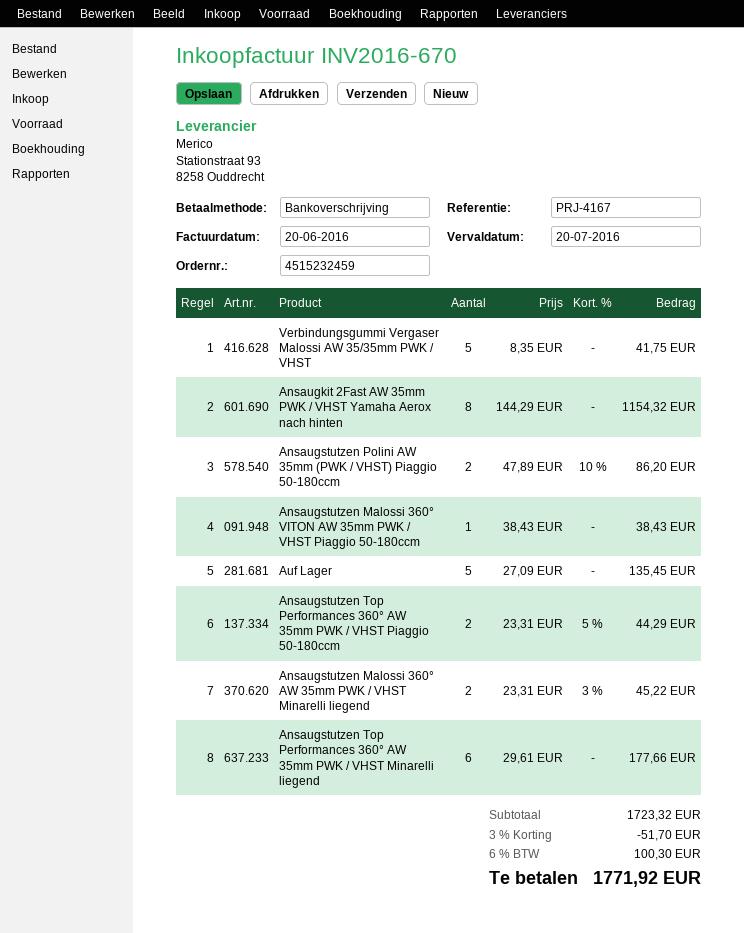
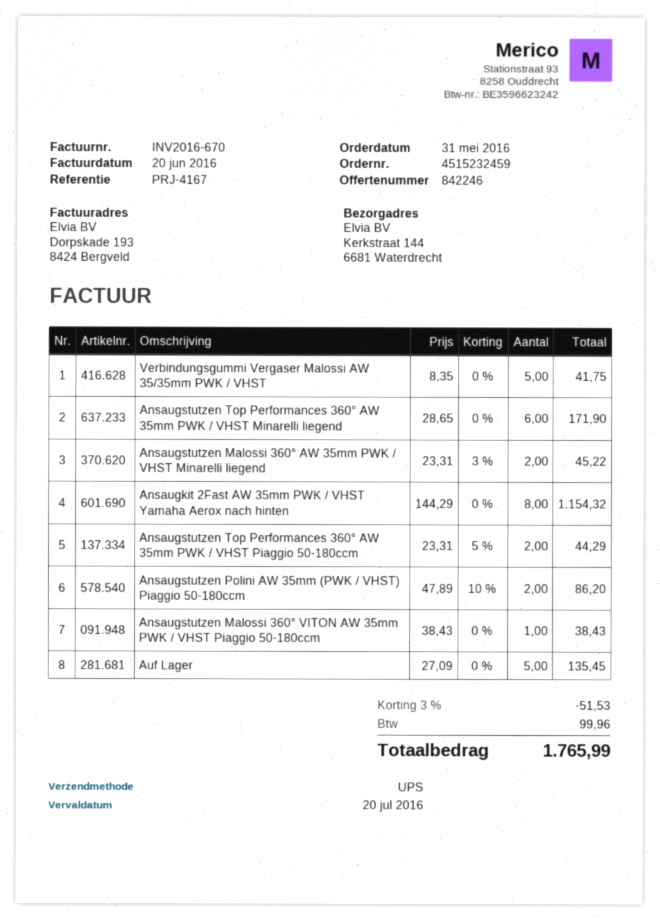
Ansaugstutzen Top Performances 360° AW 35mm PWK / VHST Minarelli liegend: 6 x 29.61 = 177.66 -> 6 x 28.65 = 171.90
discount: 3% = 51.70 -> 3% = 51.53
tax: 100.30 -> 99.96
total: 1771.92 -> 1765.99

